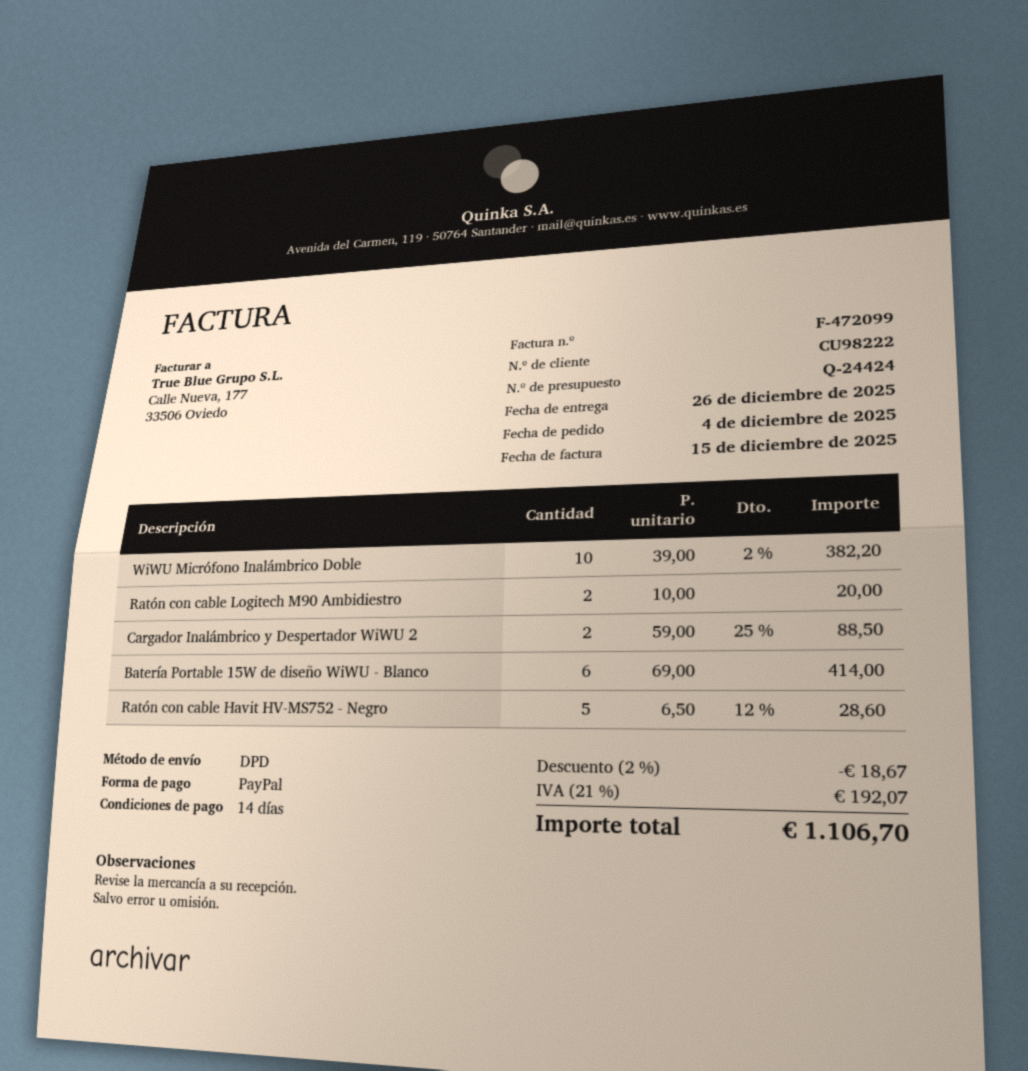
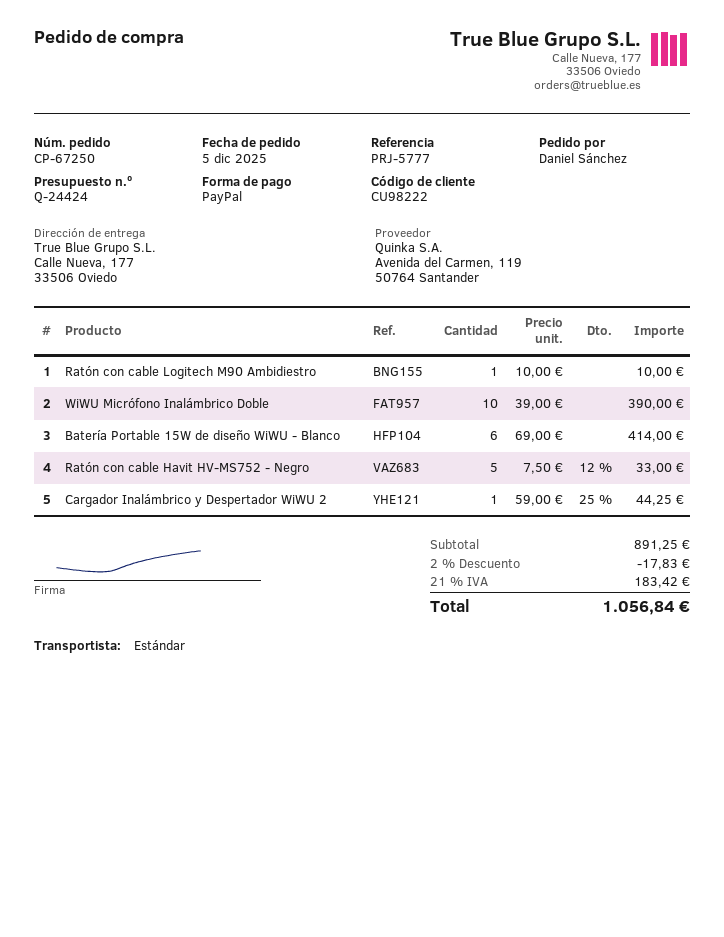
order date: 2025-12-04 -> 2025-12-05
shipping method: DPD -> standard
WiWU Micrófono Inalámbrico Doble: 10 x 39.00 - 2% = 382.20 -> 10 x 39.00 = 390.00
Ratón con cable Logitech M90 Ambidiestro: 2 x 10.00 = 20.00 -> 1 x 10.00 = 10.00
Cargador Inalámbrico y Despertador WiWU 2: 2 x 59.00 - 25% = 88.50 -> 1 x 59.00 - 25% = 44.25
Ratón con cable Havit HV-MS752 - Negro: 5 x 6.50 - 12% = 28.60 -> 5 x 7.50 - 12% = 33.00
discount: 2% = 18.67 -> 2% = 17.83
tax: 21% = 192.07 -> 21% = 183.42
total: 1106.70 -> 1056.84

